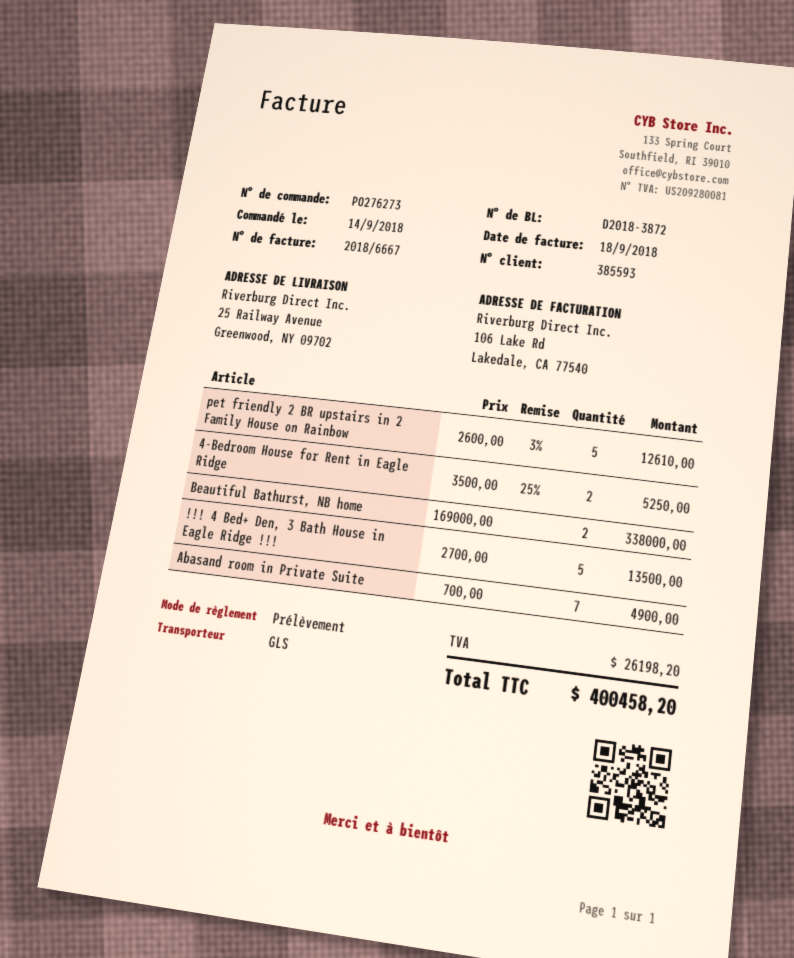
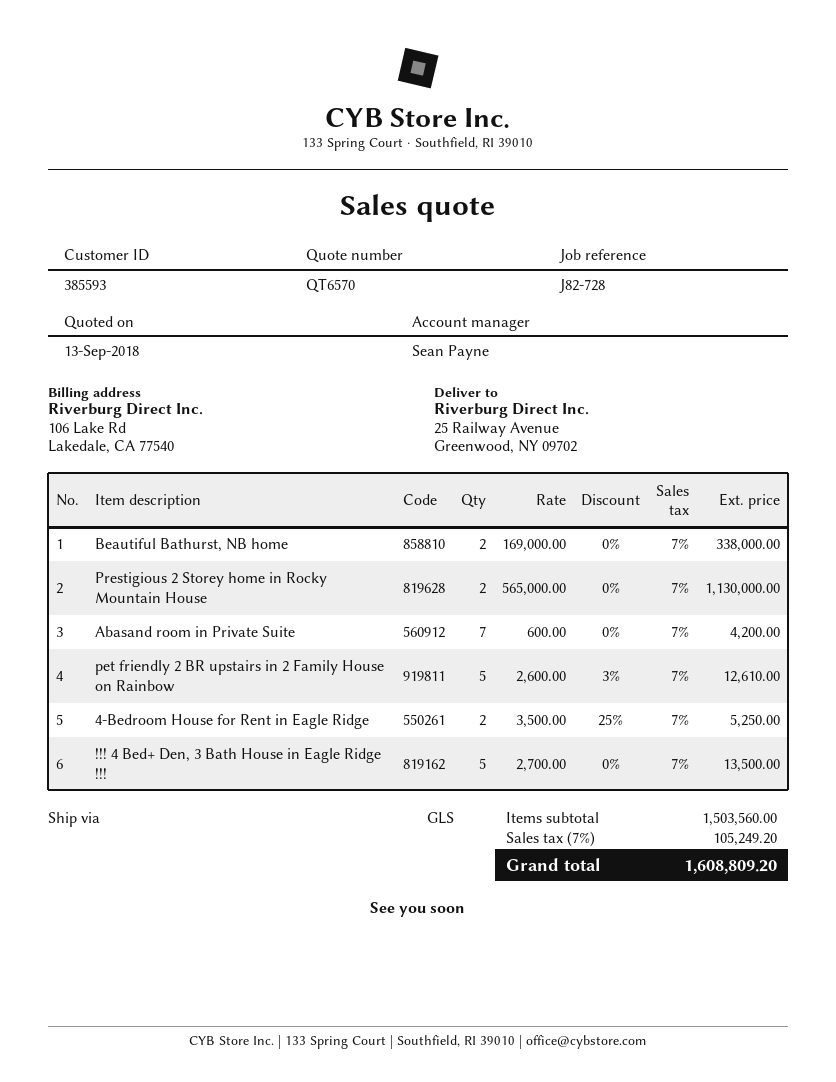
Abasand room in Private Suite: 7 x 700.00 = 4900.00 -> 7 x 600.00 = 4200.00
Prestigious 2 Storey home in Rocky Mountain House: none -> 2 x 565000.00 = 1130000.00
tax: 26198.20 -> 105249.20
total: 400458.20 -> 1608809.20

